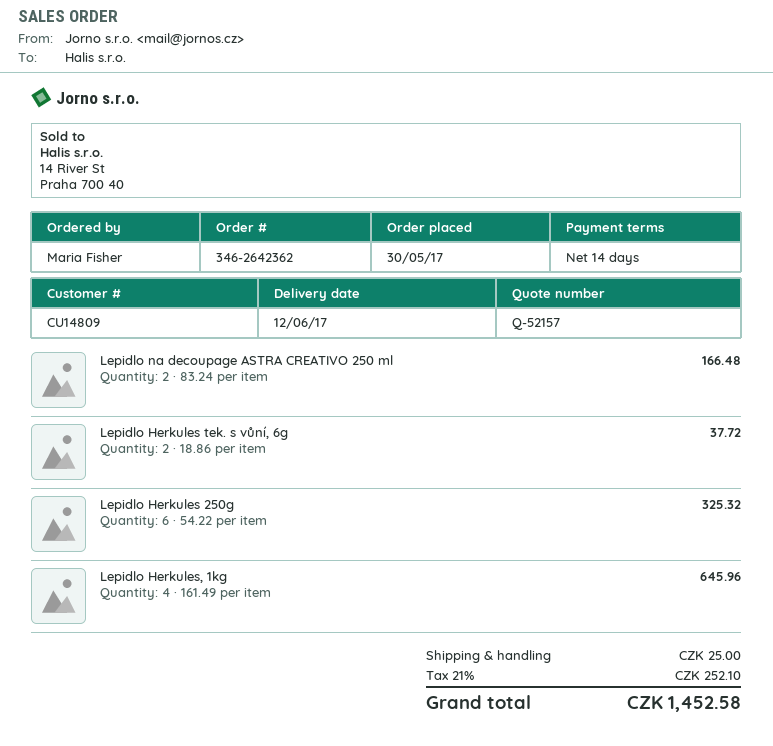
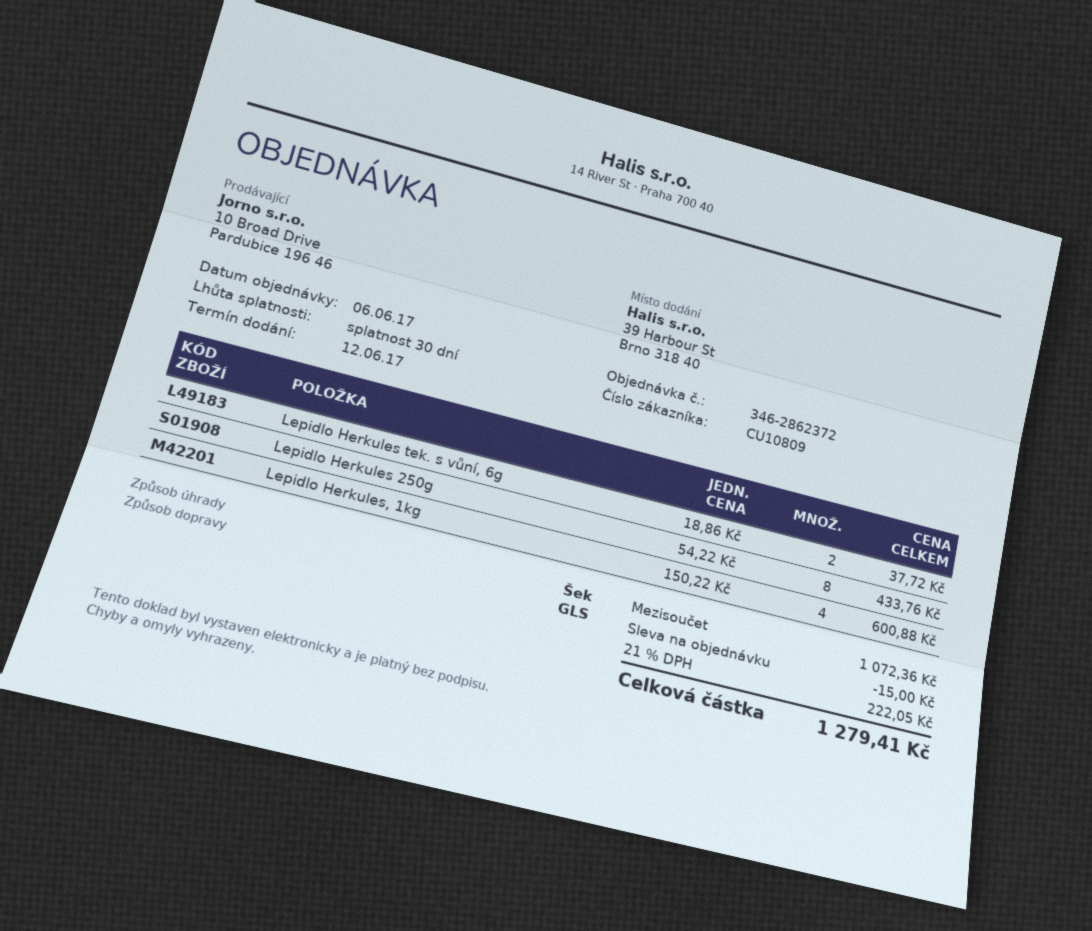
order number: 346-2642362 -> 346-2862372
order date: 2017-05-30 -> 2017-06-06
payment terms: 14 days -> 30 days
customer number: CU14809 -> CU10809
Lepidlo na decoupage ASTRA CREATIVO 250 ml: 2 x 83.24 = 166.48 -> none
Lepidlo Herkules 250g: 6 x 54.22 = 325.32 -> 8 x 54.22 = 433.76
Lepidlo Herkules, 1kg: 4 x 161.49 = 645.96 -> 4 x 150.22 = 600.88
discount: none -> 15.00
shipping: 25.00 -> none
tax: 21% = 252.10 -> 21% = 222.05
total: 1452.58 -> 1279.41

